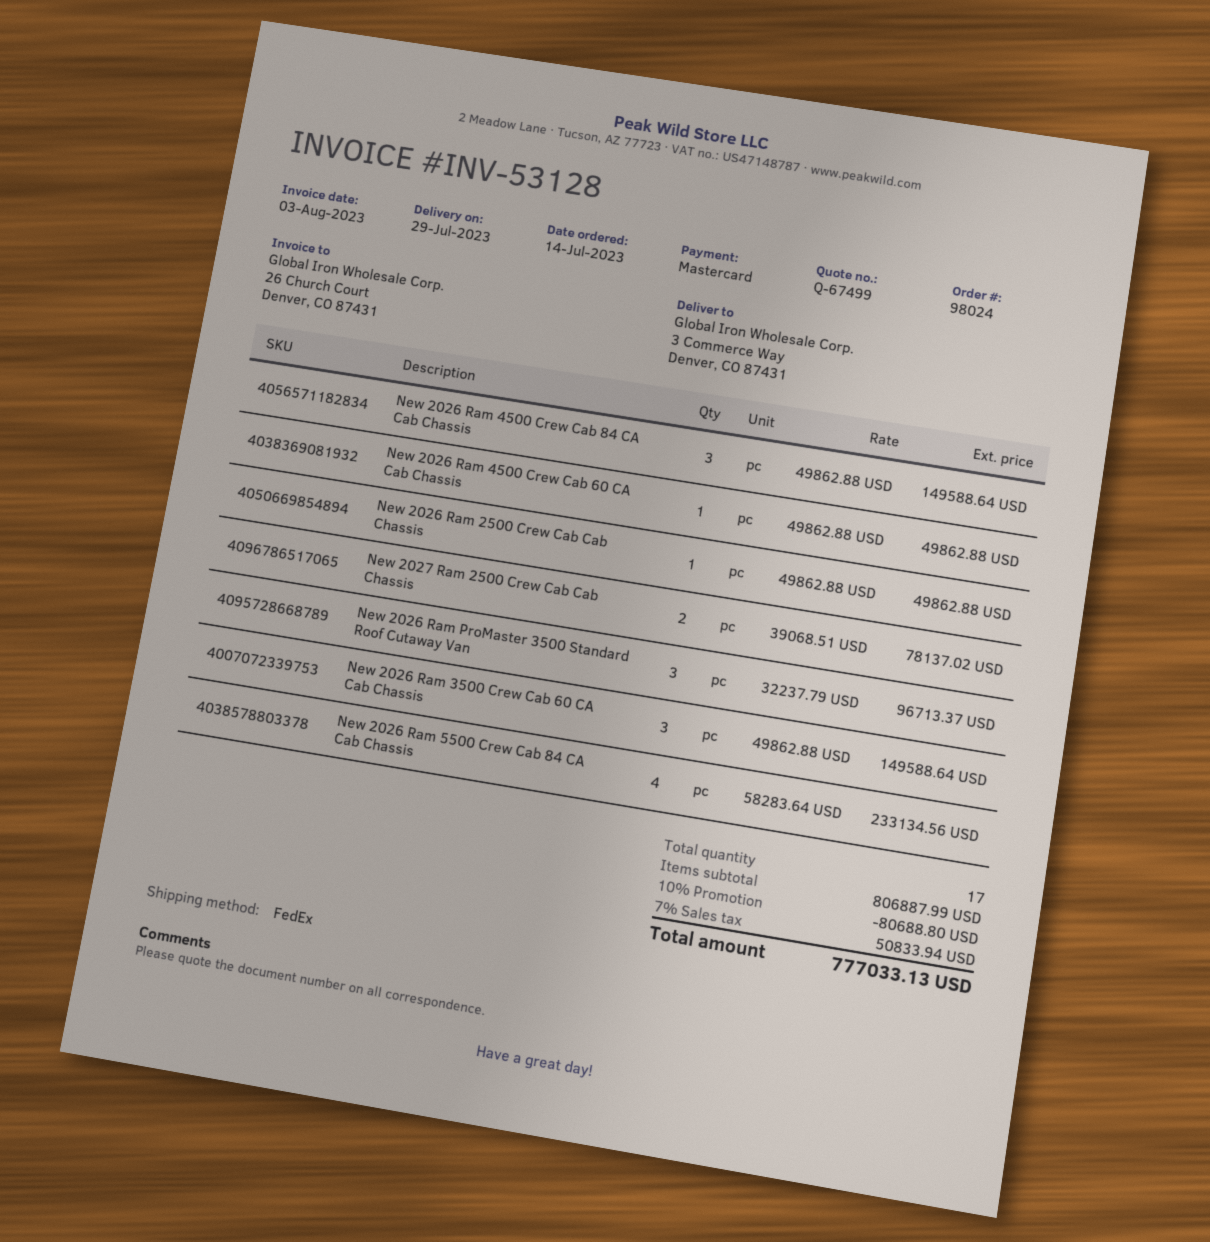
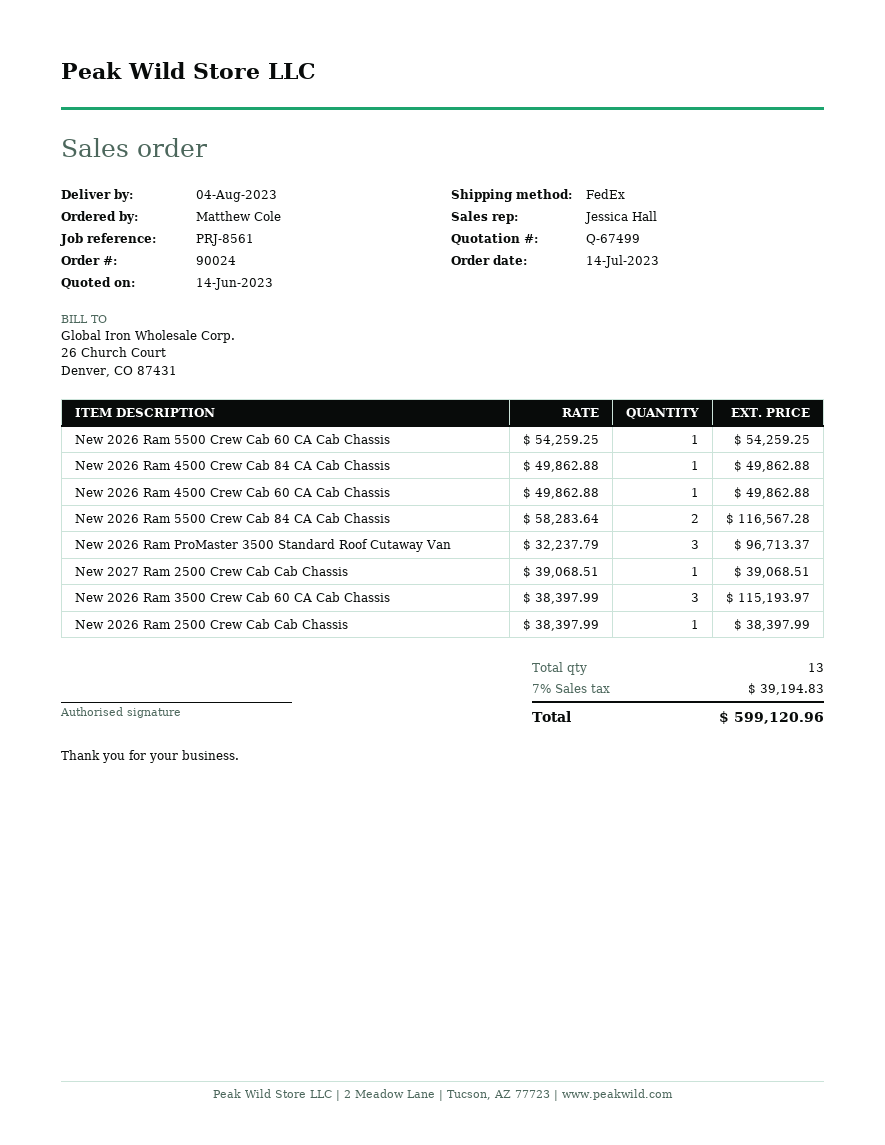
order number: 98024 -> 90024
delivery date: 2023-07-29 -> 2023-08-04
New 2026 Ram 4500 Crew Cab 84 CA Cab Chassis: 3 x 49862.88 = 149588.64 -> 1 x 49862.88 = 49862.88
New 2026 Ram 2500 Crew Cab Cab Chassis: 1 x 49862.88 = 49862.88 -> 1 x 38397.99 = 38397.99
New 2027 Ram 2500 Crew Cab Cab Chassis: 2 x 39068.51 = 78137.02 -> 1 x 39068.51 = 39068.51
New 2026 Ram 3500 Crew Cab 60 CA Cab Chassis: 3 x 49862.88 = 149588.64 -> 3 x 38397.99 = 115193.97
New 2026 Ram 5500 Crew Cab 84 CA Cab Chassis: 4 x 58283.64 = 233134.56 -> 2 x 58283.64 = 116567.28
New 2026 Ram 5500 Crew Cab 60 CA Cab Chassis: none -> 1 x 54259.25 = 54259.25
total quantity: 17 -> 13
discount: 10% = 80688.80 -> none
tax: 7% = 50833.94 -> 7% = 39194.83
total: 777033.13 -> 599120.96

